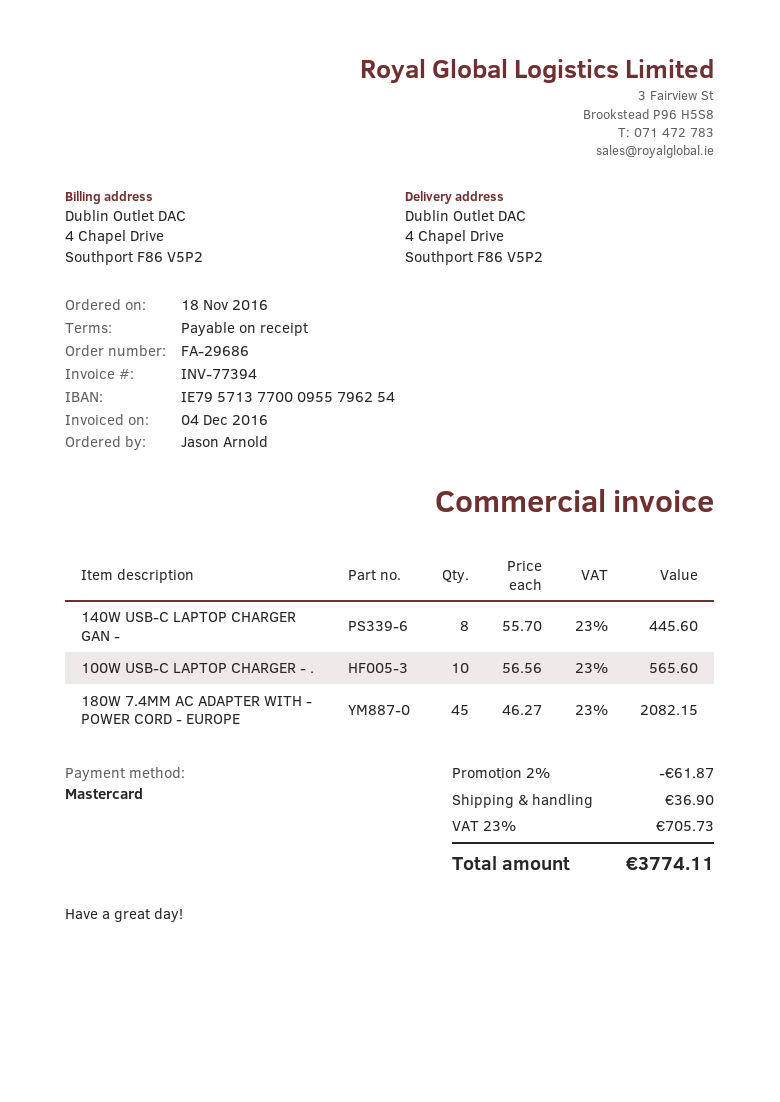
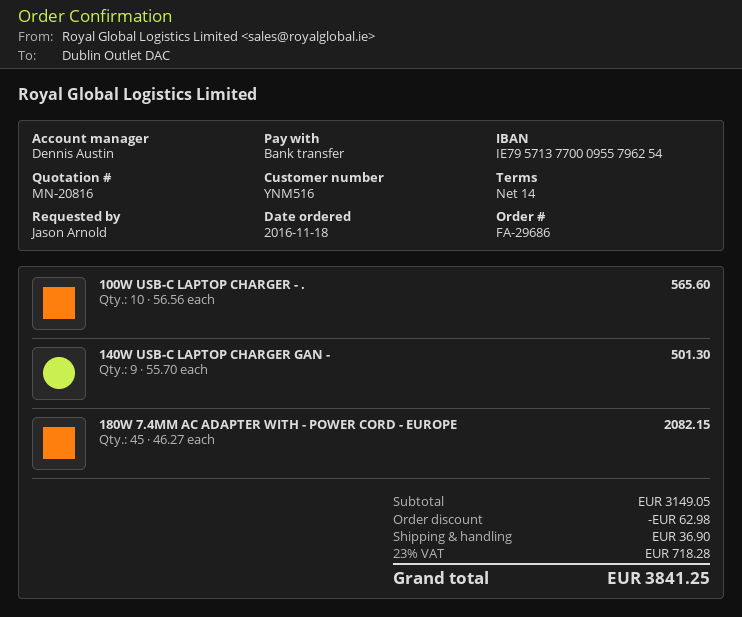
payment terms: on receipt -> 14 days
payment method: Mastercard -> bank transfer
140W USB-C LAPTOP CHARGER GAN -: 8 x 55.70 = 445.60 -> 9 x 55.70 = 501.30
discount: 61.87 -> 62.98
tax: 23% = 705.73 -> 23% = 718.28
total: 3774.11 -> 3841.25

